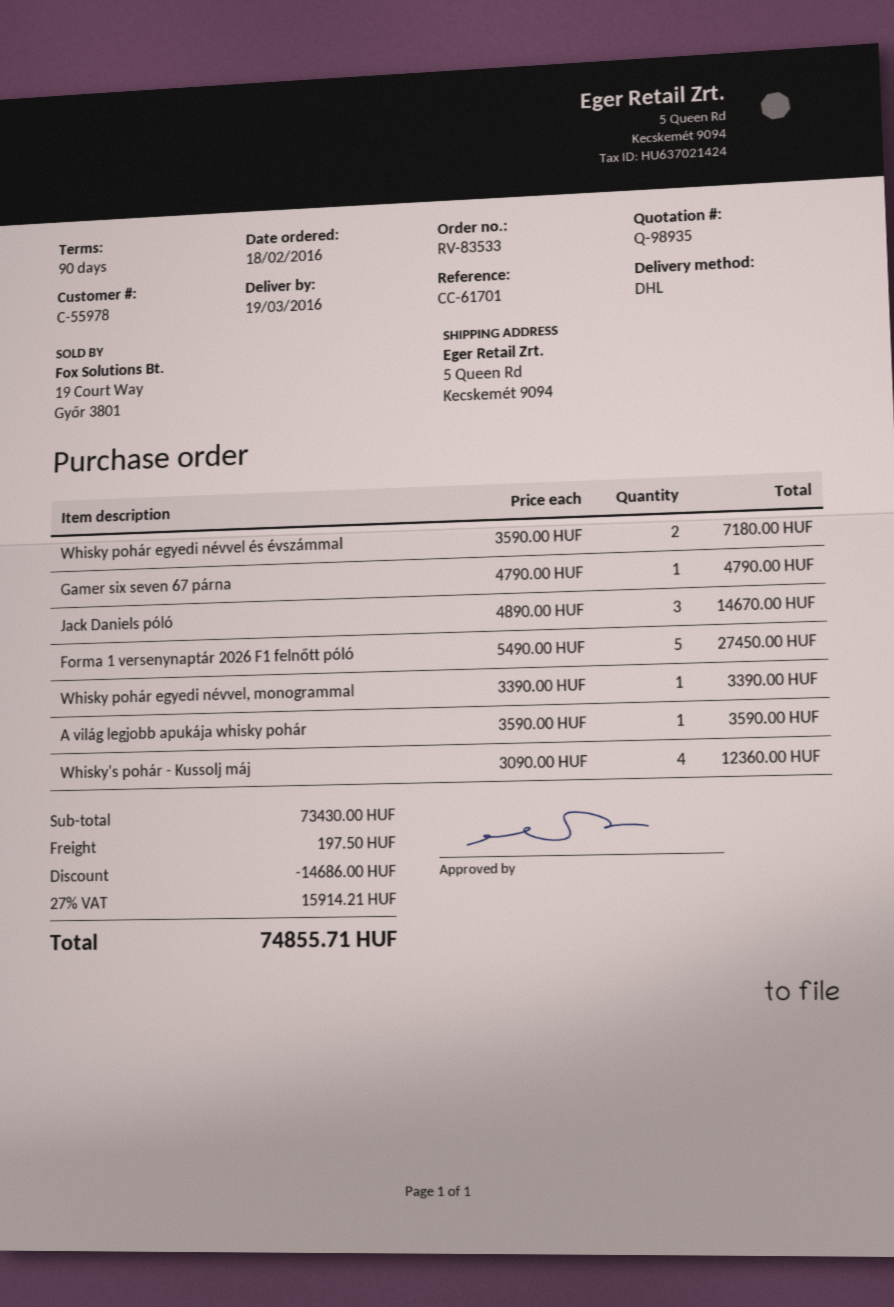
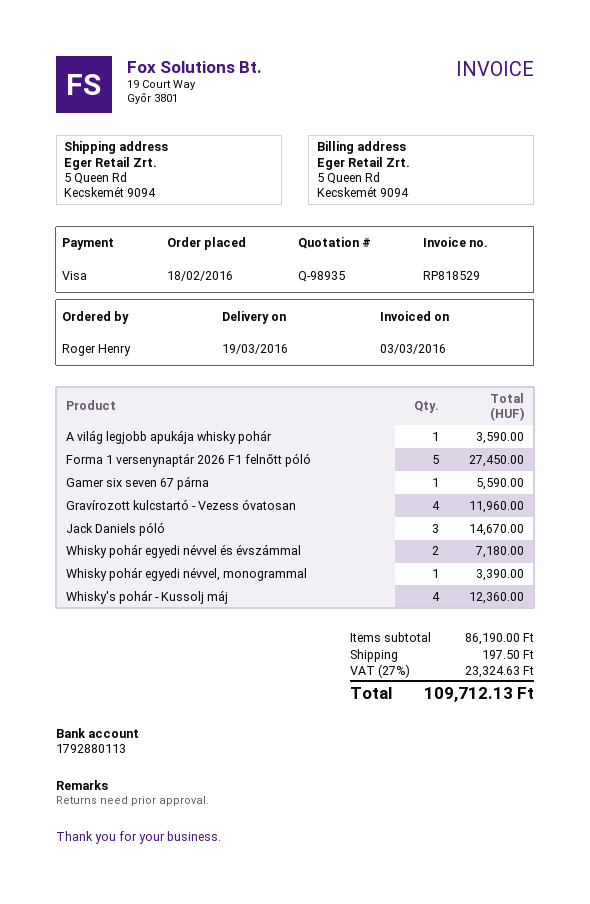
Gamer six seven 67 párna: 1 for 4790.00 -> 1 for 5590.00
Gravírozott kulcstartó - Vezess óvatosan: none -> 4 for 11960.00
subtotal: 73430.00 -> 86190.00
discount: 14686.00 -> none
tax: 27% = 15914.21 -> 27% = 23324.63
total: 74855.71 -> 109712.13

